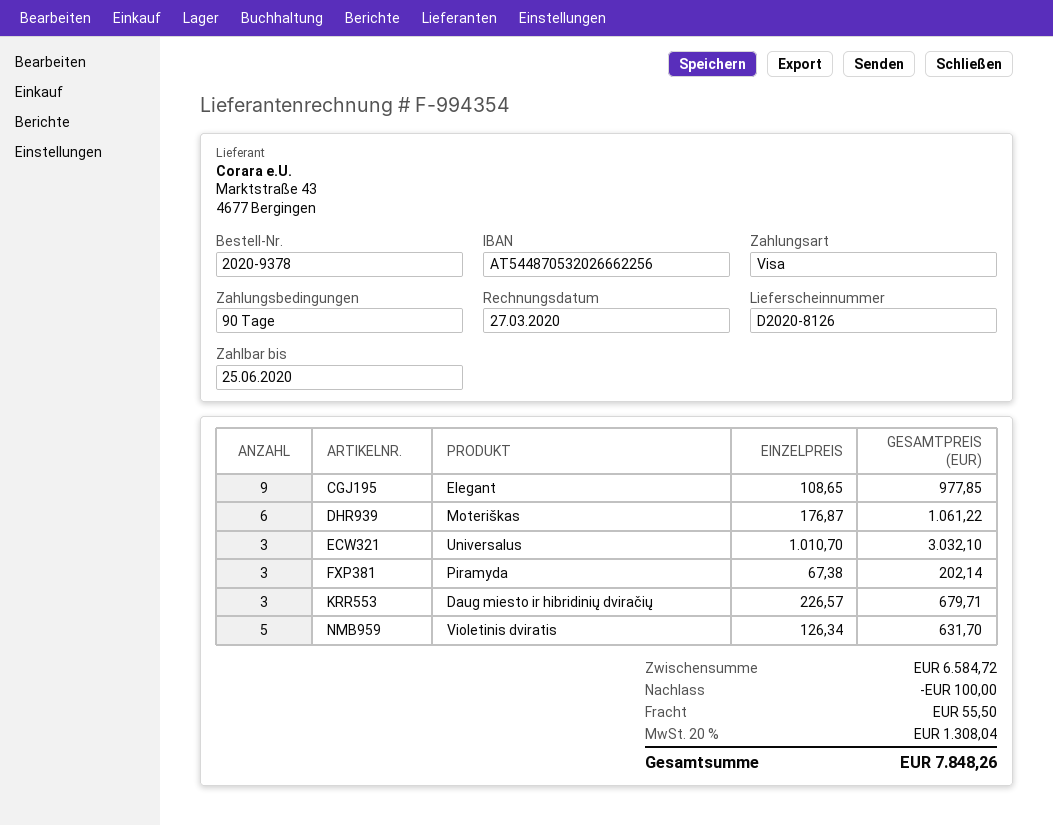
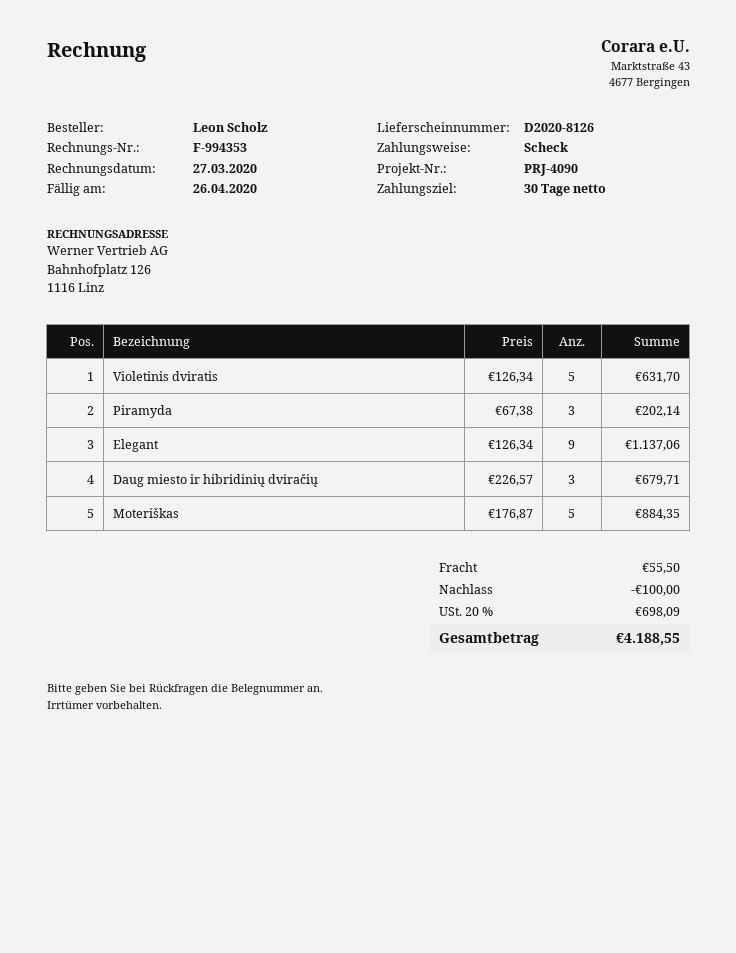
invoice number: F-994354 -> F-994353
payment terms: 90 days -> 30 days
due date: 2020-06-25 -> 2020-04-26
payment method: Visa -> cheque
Elegant: 9 x 108.65 = 977.85 -> 9 x 126.34 = 1137.06
Moteriškas: 6 x 176.87 = 1061.22 -> 5 x 176.87 = 884.35
Universalus: 3 x 1010.70 = 3032.10 -> none
tax: 20% = 1308.04 -> 20% = 698.09
total: 7848.26 -> 4188.55

